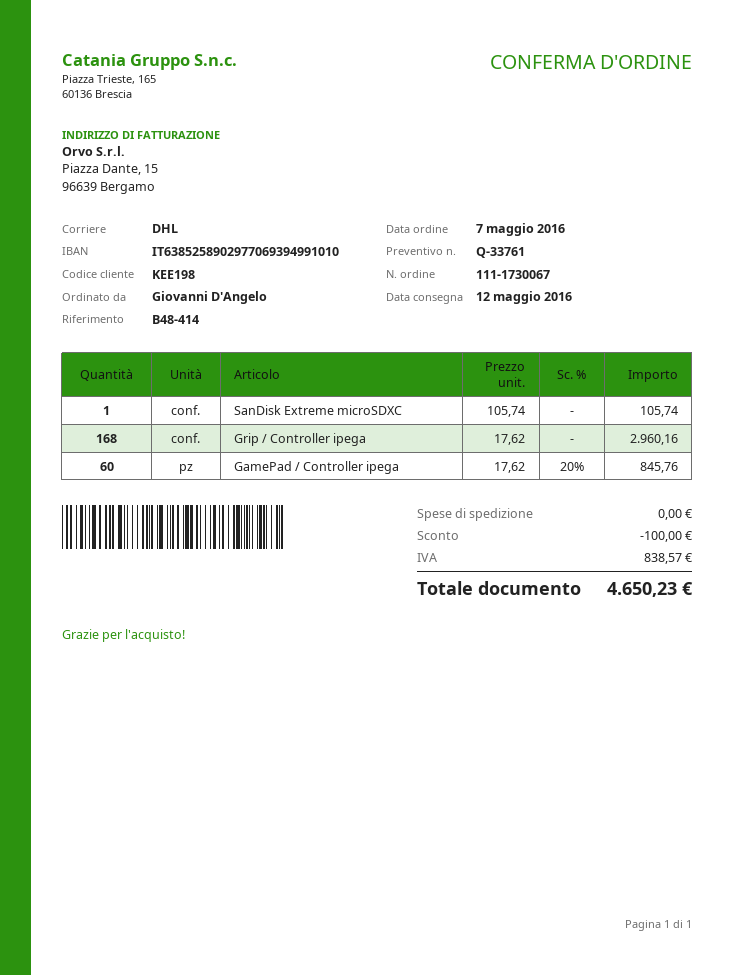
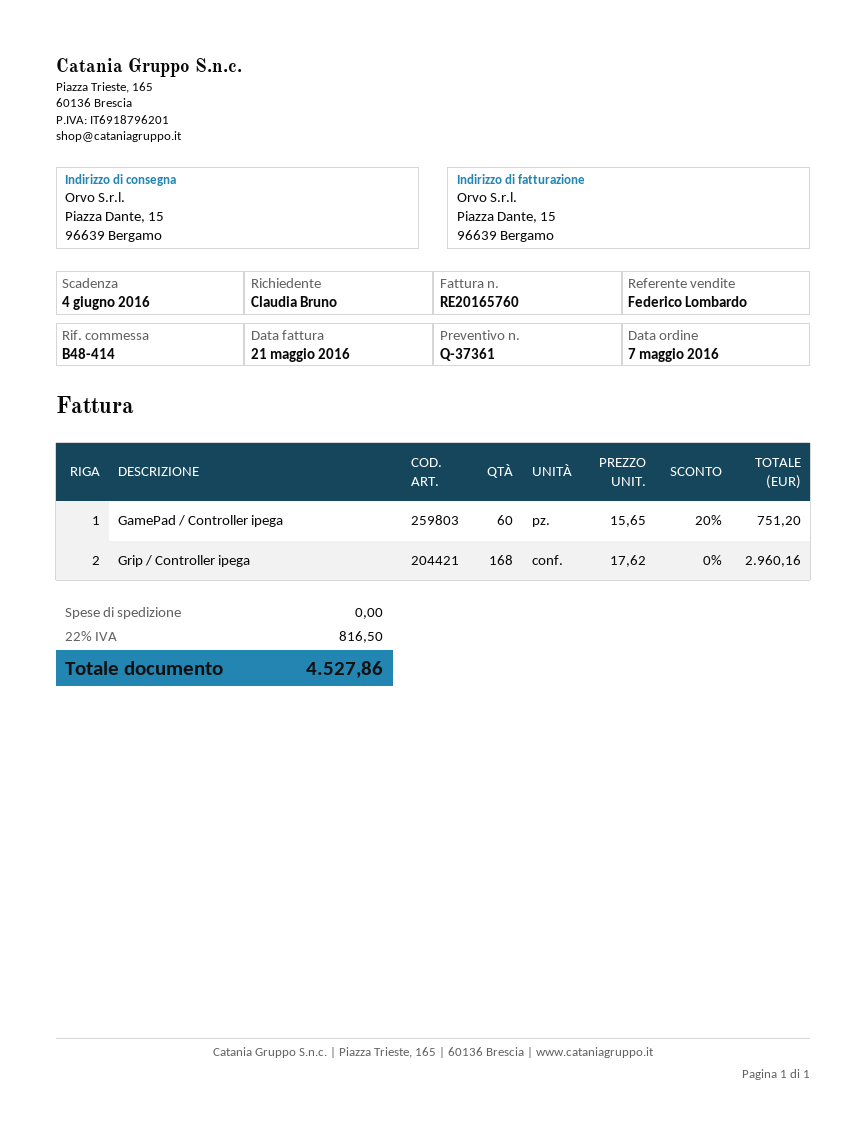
quote number: Q-33761 -> Q-37361
ordered by: Giovanni D'Angelo -> Claudia Bruno
SanDisk Extreme microSDXC: 1 x 105.74 = 105.74 -> none
GamePad / Controller ipega: 60 x 17.62 - 20% = 845.76 -> 60 x 15.65 - 20% = 751.20
discount: 100.00 -> none
tax: 838.57 -> 816.50
total: 4650.23 -> 4527.86

